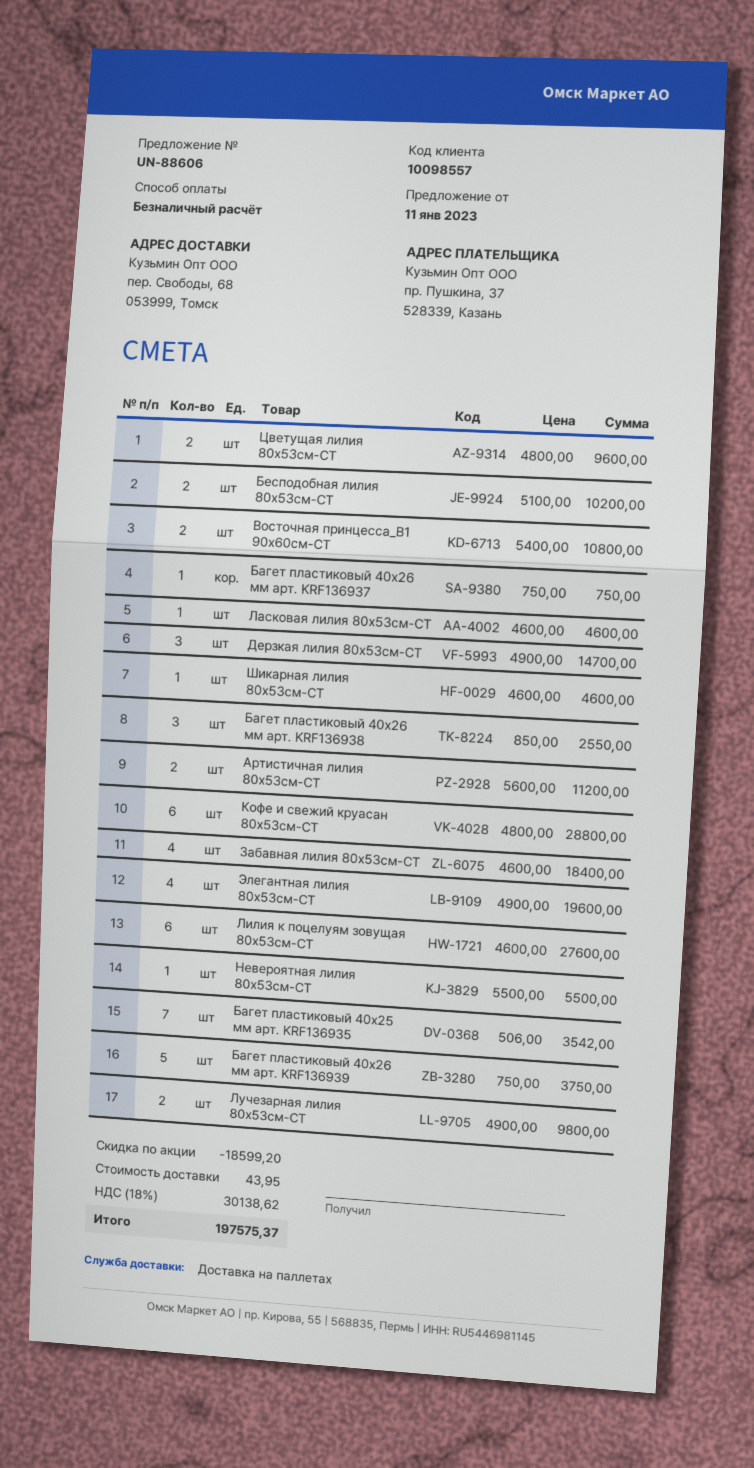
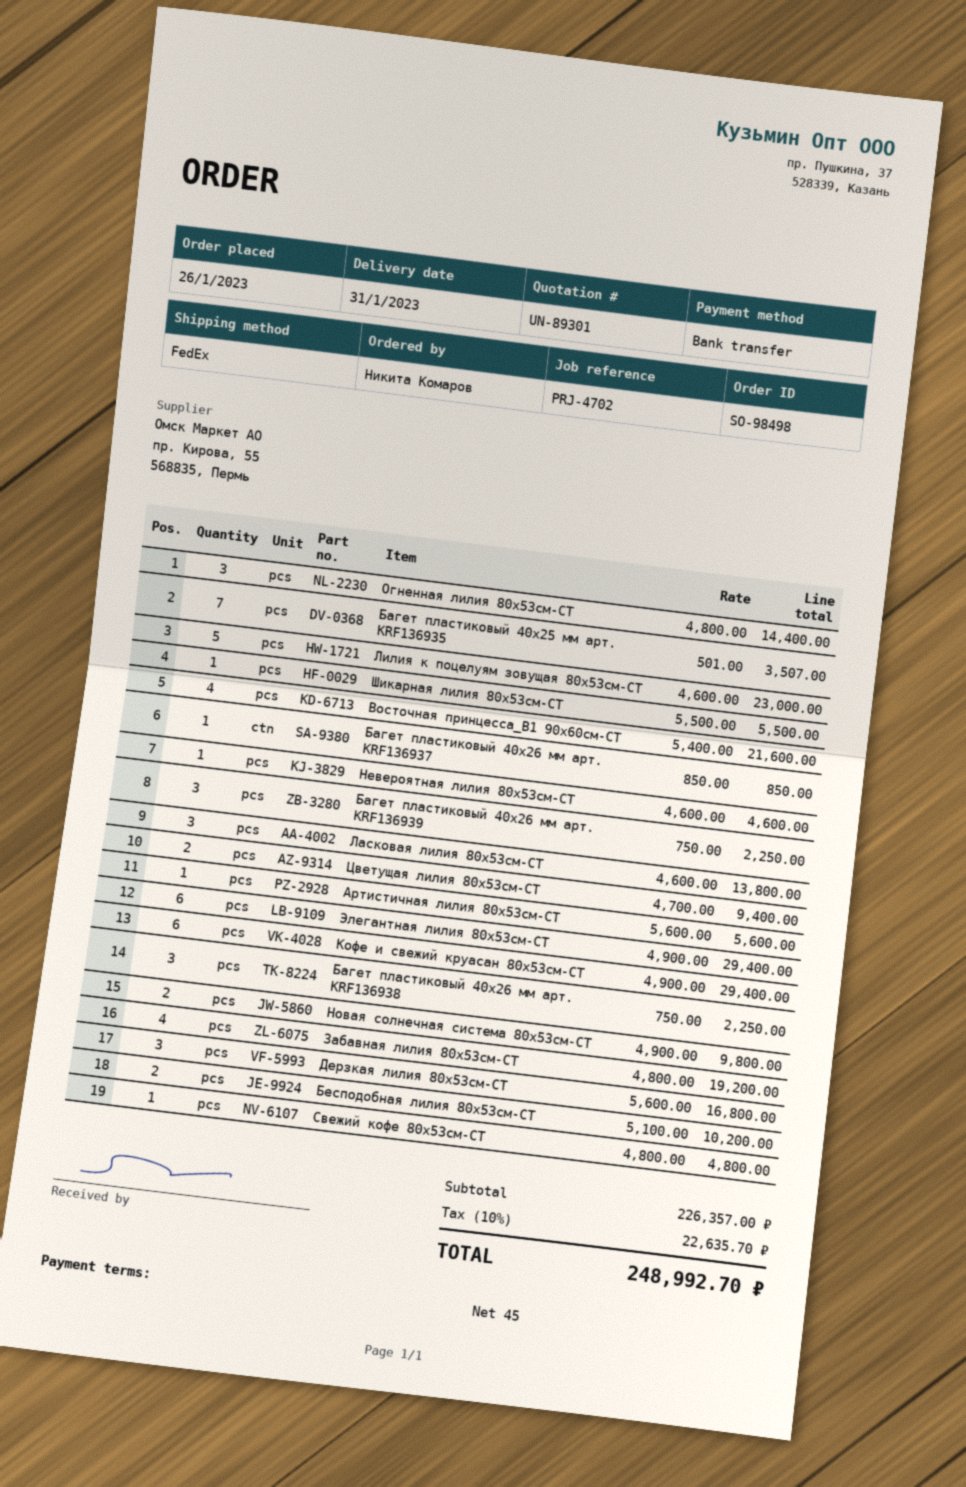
quote number: UN-88606 -> UN-89301
shipping method: pallet freight -> FedEx
Цветущая лилия 80x53см-CT: 2 x 4800.00 = 9600.00 -> 2 x 4700.00 = 9400.00
Восточная принцесса_B1 90x60см-CT: 2 x 5400.00 = 10800.00 -> 4 x 5400.00 = 21600.00
Багет пластиковый 40х26 мм арт. KRF136937: 1 x 750.00 = 750.00 -> 1 x 850.00 = 850.00
Ласковая лилия 80x53см-CT: 1 x 4600.00 = 4600.00 -> 3 x 4600.00 = 13800.00
Дерзкая лилия 80x53см-CT: 3 x 4900.00 = 14700.00 -> 3 x 5600.00 = 16800.00
Шикарная лилия 80x53см-CT: 1 x 4600.00 = 4600.00 -> 1 x 5500.00 = 5500.00
Багет пластиковый 40х26 мм арт. KRF136938: 3 x 850.00 = 2550.00 -> 3 x 750.00 = 2250.00
Артистичная лилия 80x53см-CT: 2 x 5600.00 = 11200.00 -> 1 x 5600.00 = 5600.00
Кофе и свежий круасан 80x53см-CT: 6 x 4800.00 = 28800.00 -> 6 x 4900.00 = 29400.00
Забавная лилия 80x53см-CT: 4 x 4600.00 = 18400.00 -> 4 x 4800.00 = 19200.00
Элегантная лилия 80x53см-CT: 4 x 4900.00 = 19600.00 -> 6 x 4900.00 = 29400.00
Лилия к поцелуям зовущая 80x53см-CT: 6 x 4600.00 = 27600.00 -> 5 x 4600.00 = 23000.00
Невероятная лилия 80x53см-CT: 1 x 5500.00 = 5500.00 -> 1 x 4600.00 = 4600.00
Багет пластиковый 40х25 мм арт. KRF136935: 7 x 506.00 = 3542.00 -> 7 x 501.00 = 3507.00
Багет пластиковый 40х26 мм арт. KRF136939: 5 x 750.00 = 3750.00 -> 3 x 750.00 = 2250.00
Лучезарная лилия 80x53см-CT: 2 x 4900.00 = 9800.00 -> none
Огненная лилия 80x53см-CT: none -> 3 x 4800.00 = 14400.00
Новая солнечная система 80x53см-CT: none -> 2 x 4900.00 = 9800.00
Свежий кофе 80x53см-CT: none -> 1 x 4800.00 = 4800.00
discount: 18599.20 -> none
shipping: 43.95 -> none
tax: 18% = 30138.62 -> 10% = 22635.70
total: 197575.37 -> 248992.70

